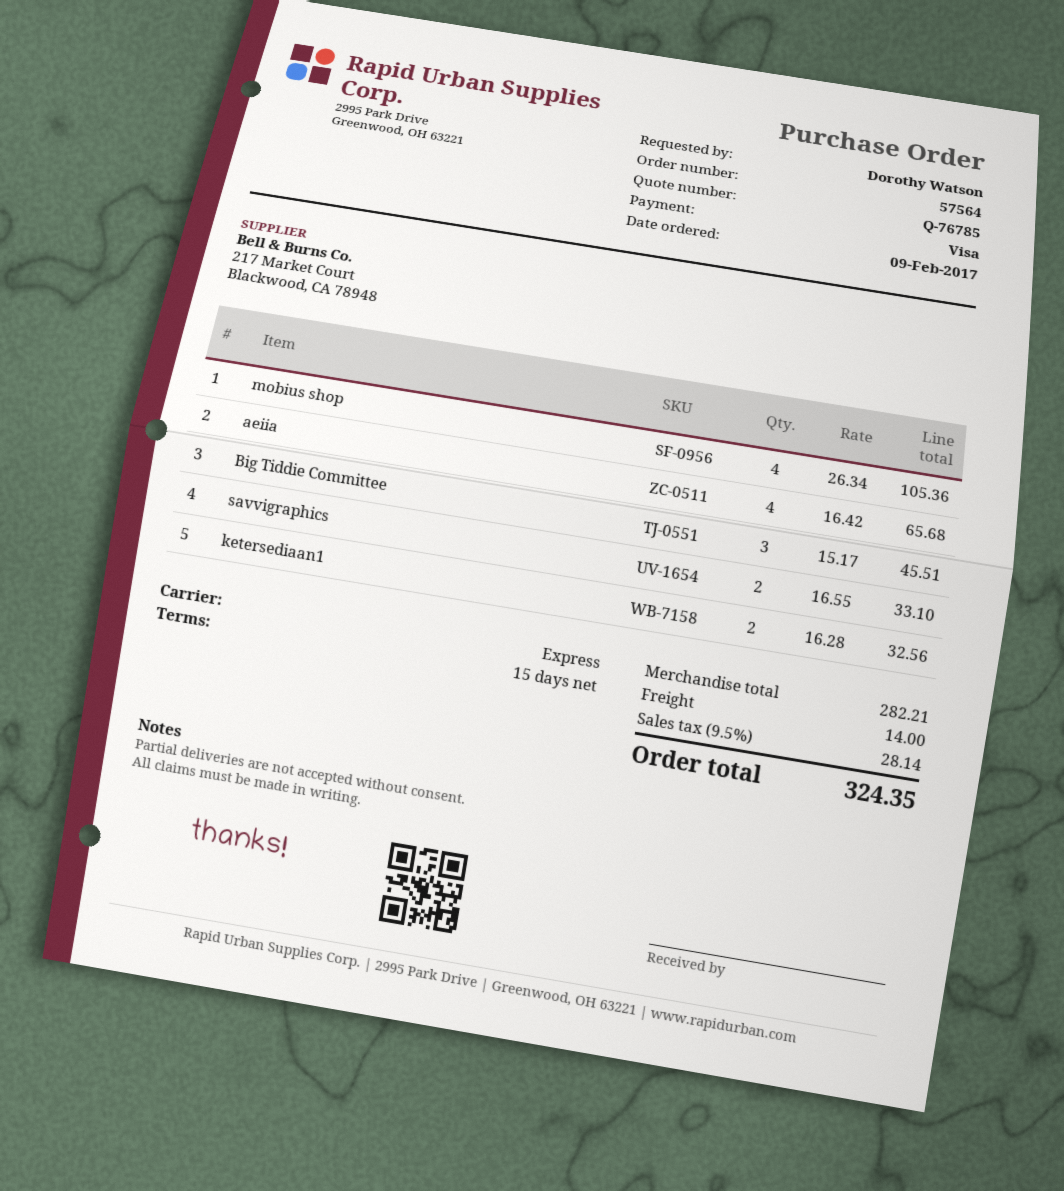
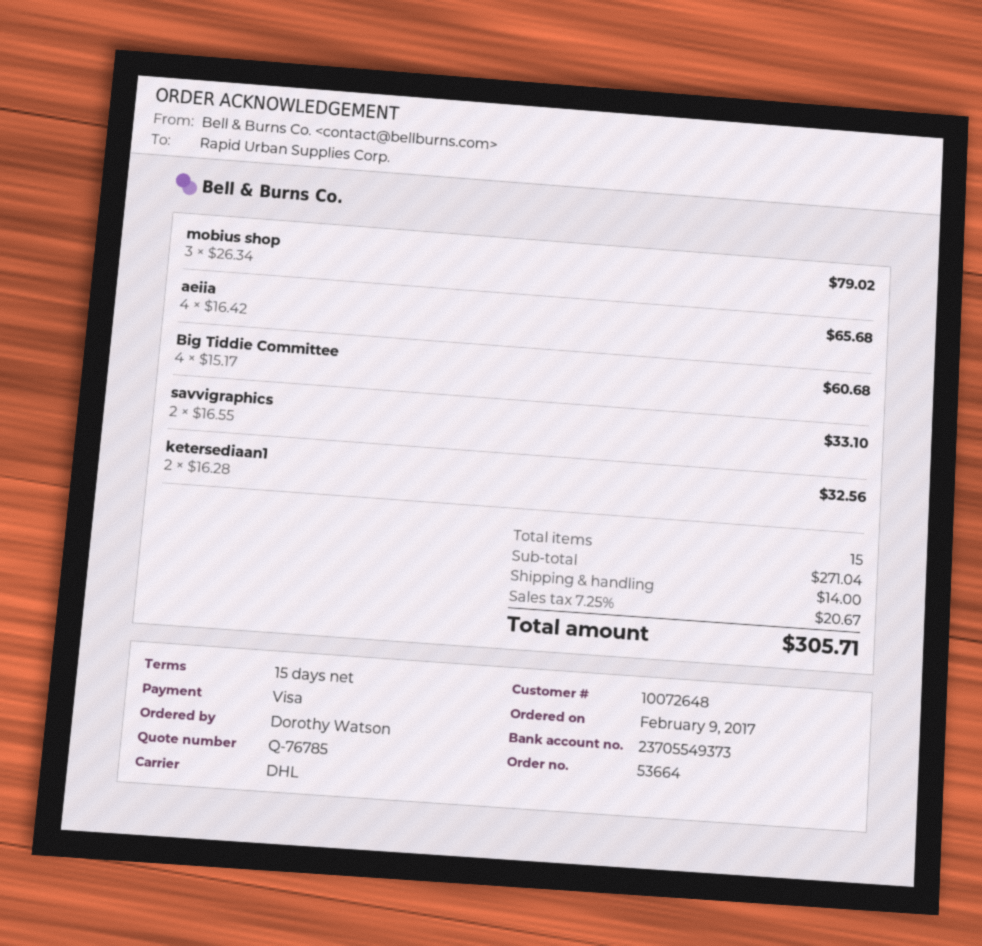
order number: 57564 -> 53664
shipping method: express -> DHL
mobius shop: 4 x 26.34 = 105.36 -> 3 x 26.34 = 79.02
Big Tiddie Committee: 3 x 15.17 = 45.51 -> 4 x 15.17 = 60.68
subtotal: 282.21 -> 271.04
tax: 9.5% = 28.14 -> 7.25% = 20.67
total: 324.35 -> 305.71

